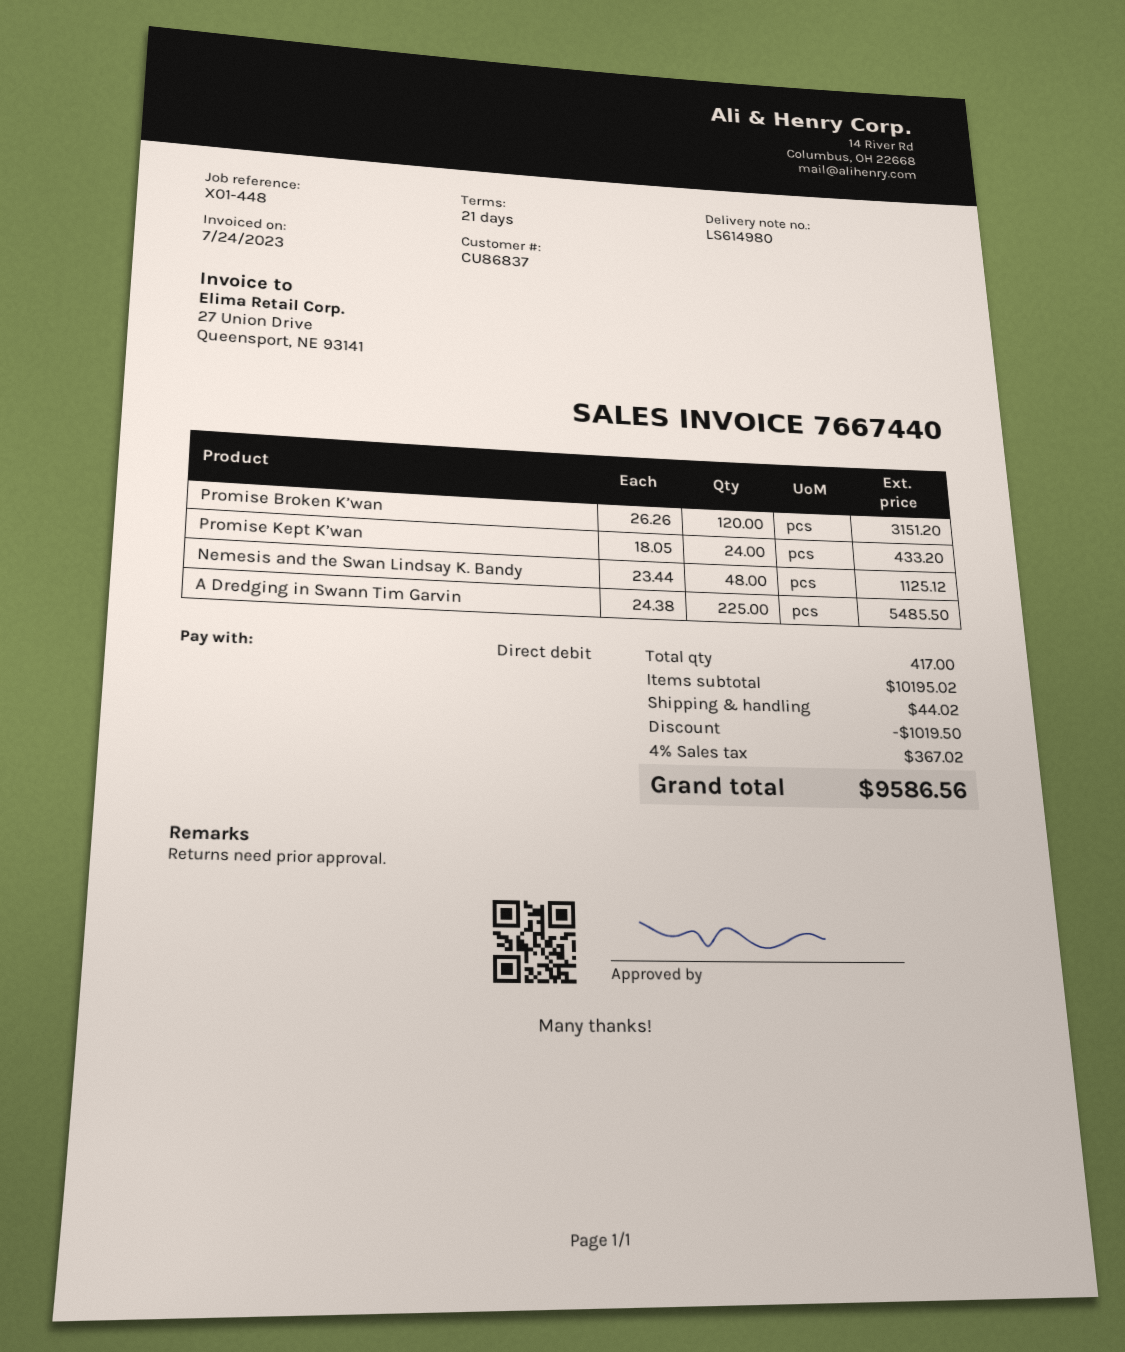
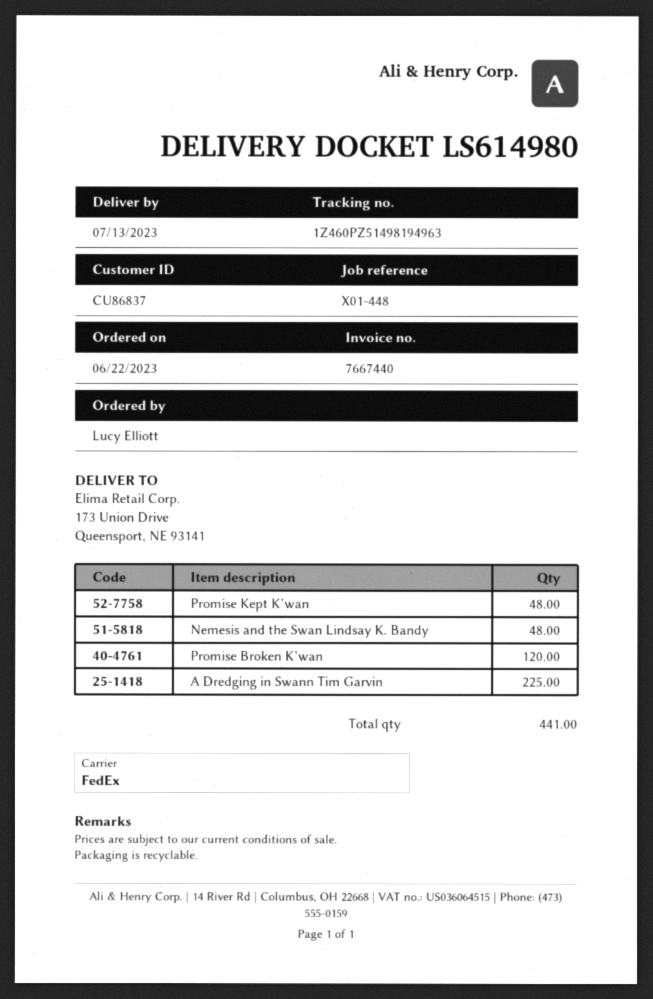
Promise Kept K’wan: 24 -> 48
total quantity: 417 -> 441

